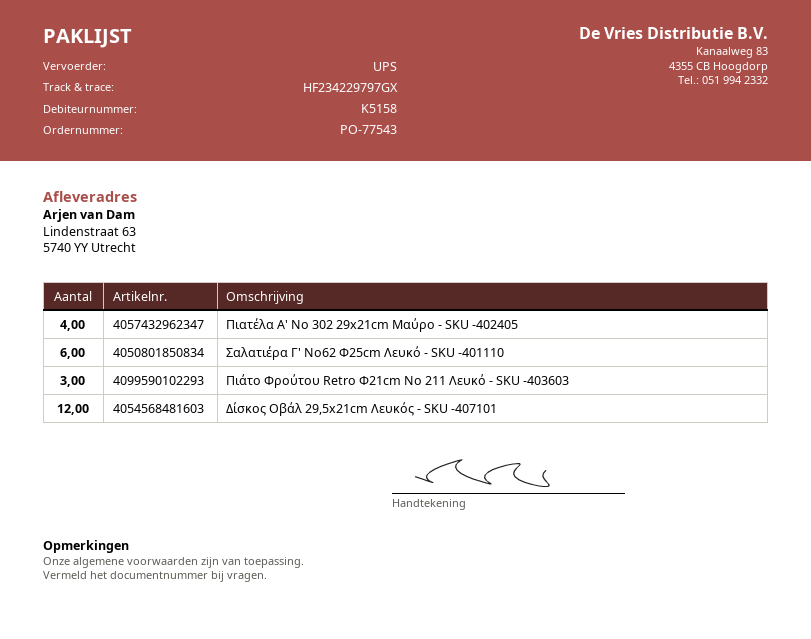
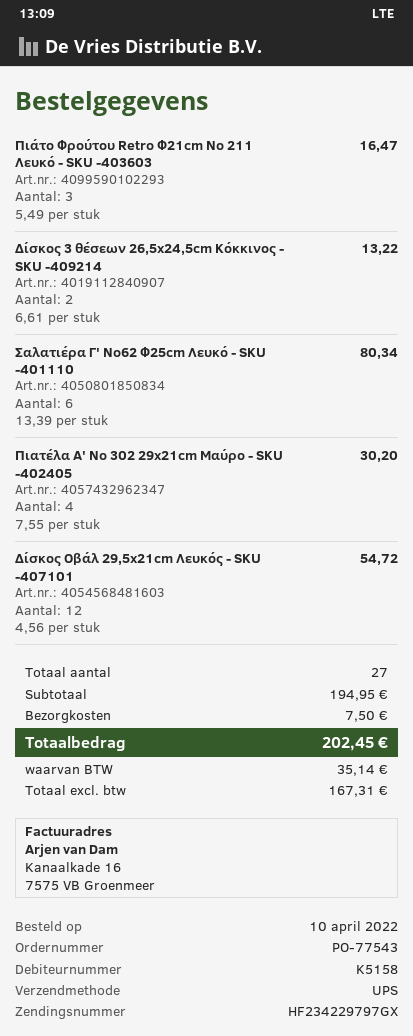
Δίσκος 3 θέσεων 26,5x24,5cm Κόκκινος - SKU -409214: none -> 2

